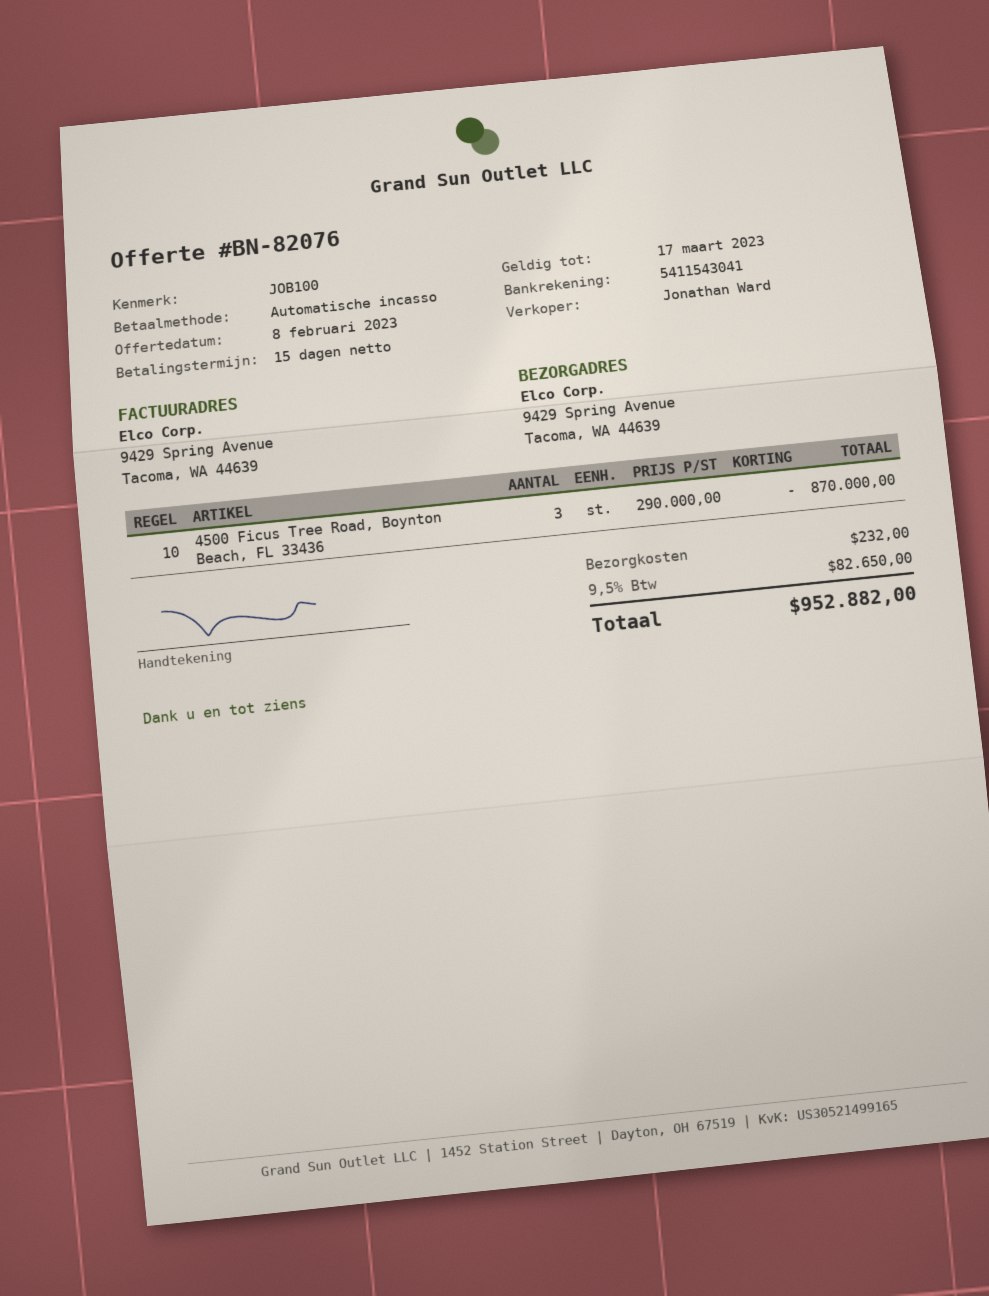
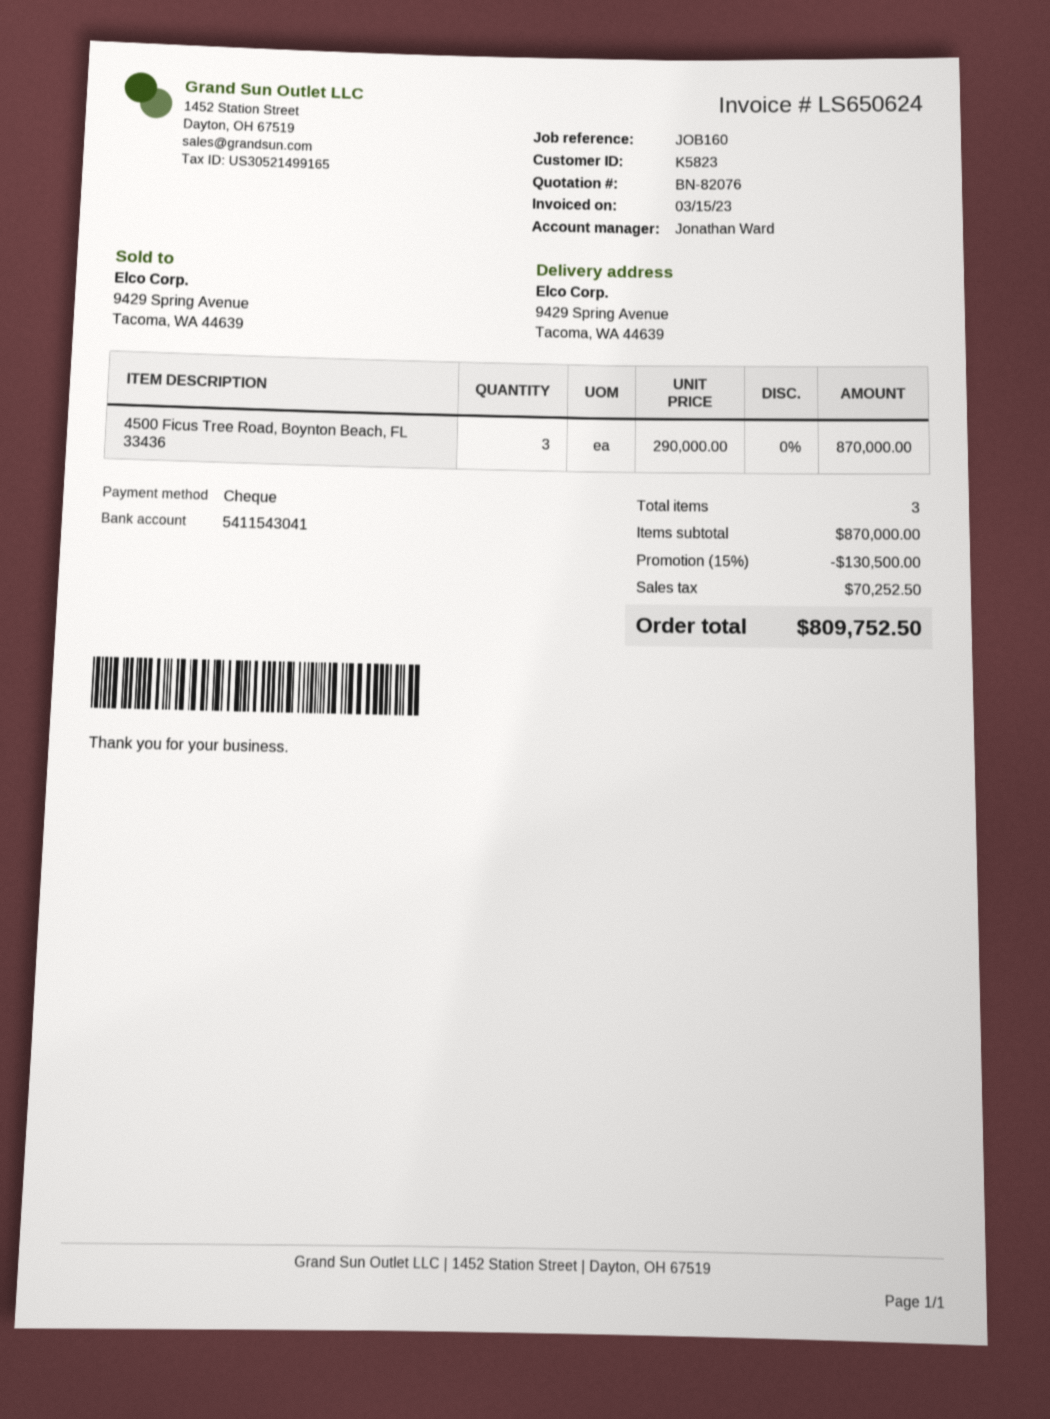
reference: JOB100 -> JOB160
payment method: direct debit -> cheque
discount: none -> 15% = 130500.00
shipping: 232.00 -> none
tax: 82650.00 -> 70252.50
total: 952882.00 -> 809752.50

